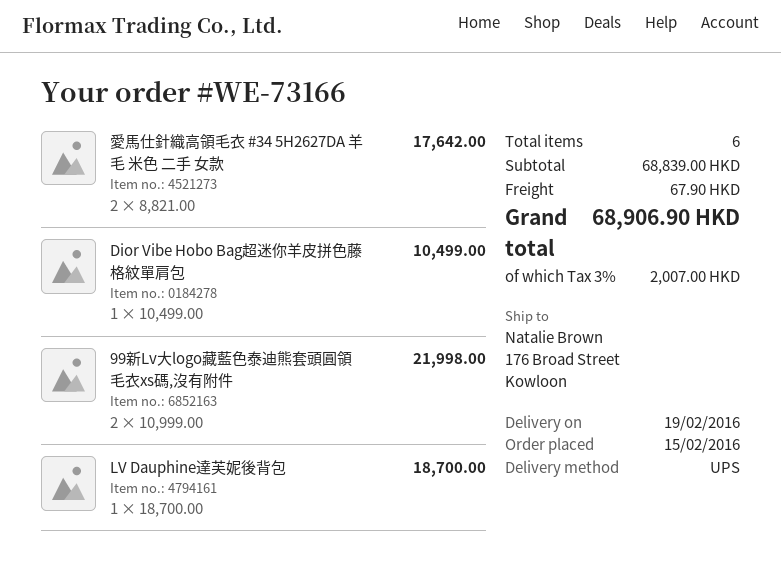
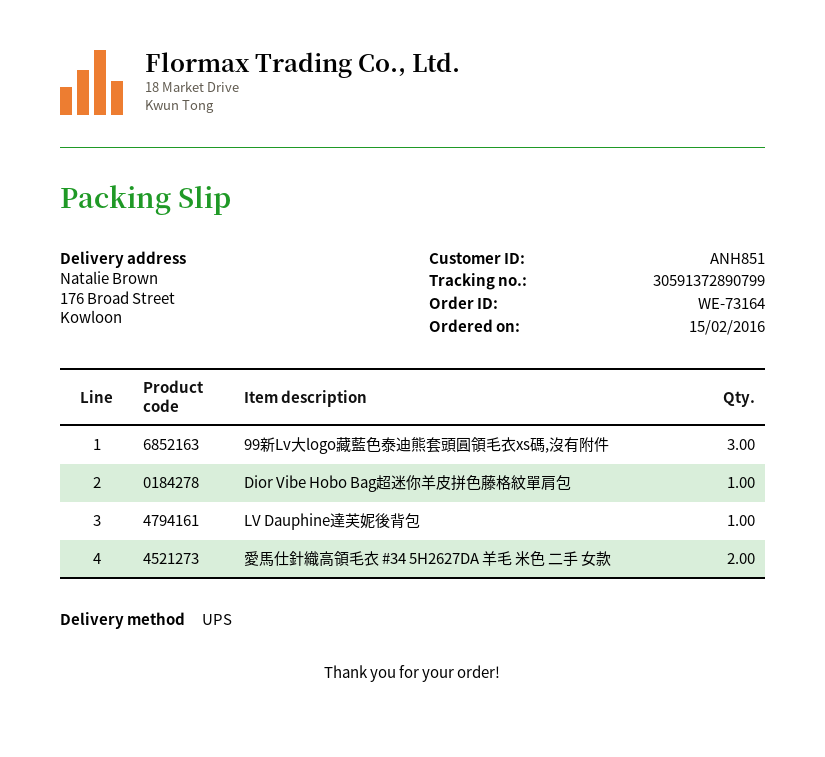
order number: WE-73166 -> WE-73164
99新Lv大logo藏藍色泰迪熊套頭圓領毛衣xs碼,沒有附件: 2 -> 3

